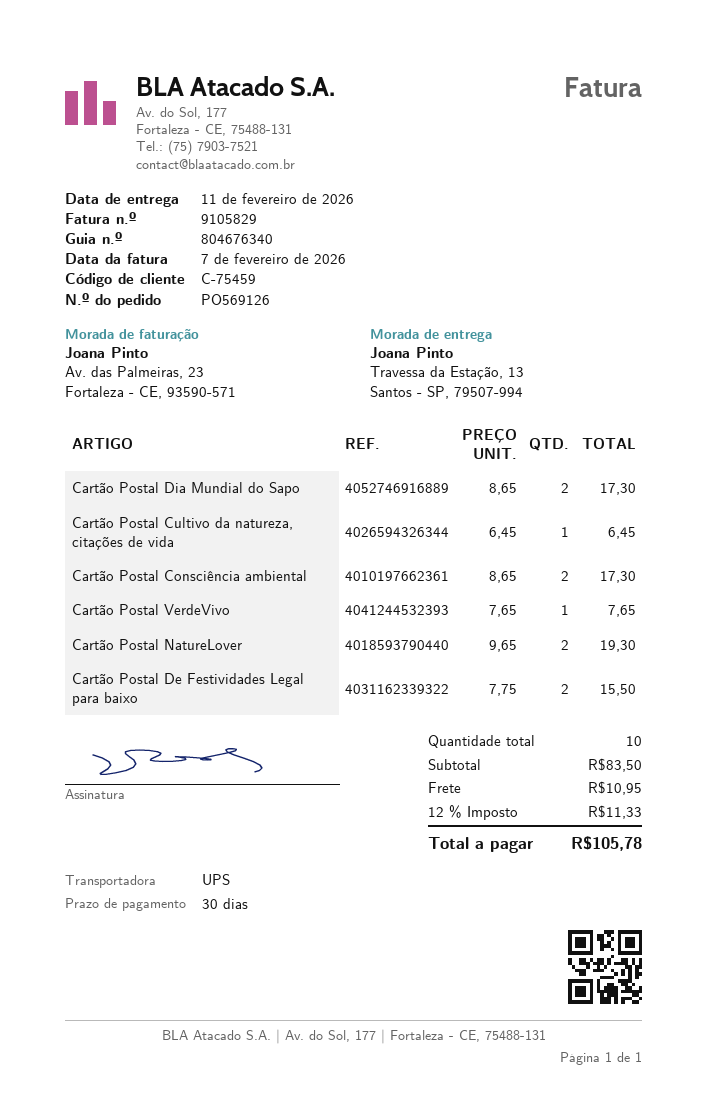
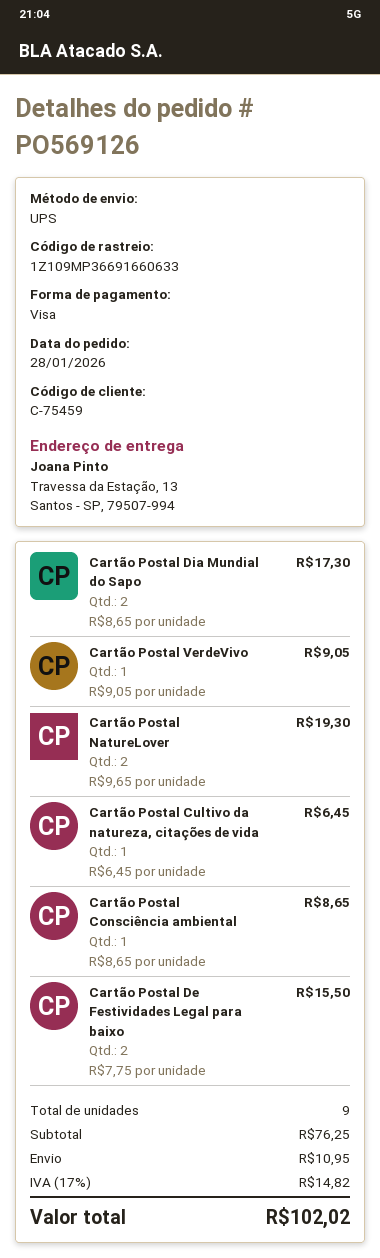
Cartão Postal Consciência ambiental: 2 x 8.65 = 17.30 -> 1 x 8.65 = 8.65
Cartão Postal VerdeVivo: 1 x 7.65 = 7.65 -> 1 x 9.05 = 9.05
total quantity: 10 -> 9
subtotal: 83.50 -> 76.25
tax: 12% = 11.33 -> 17% = 14.82
total: 105.78 -> 102.02

